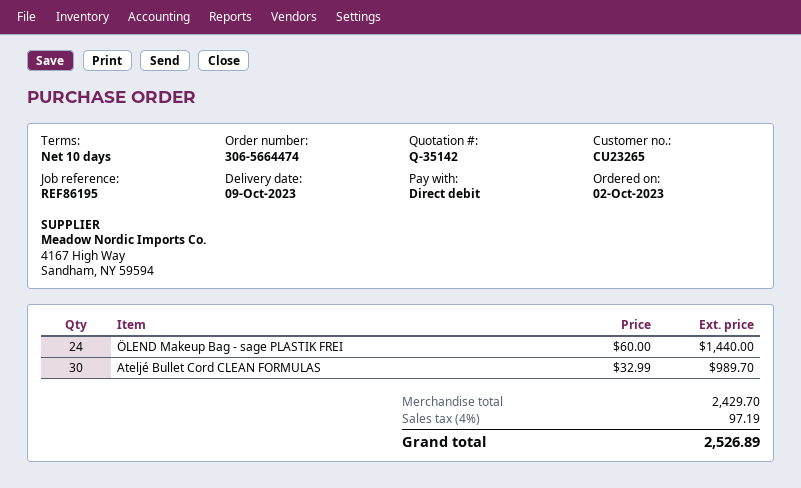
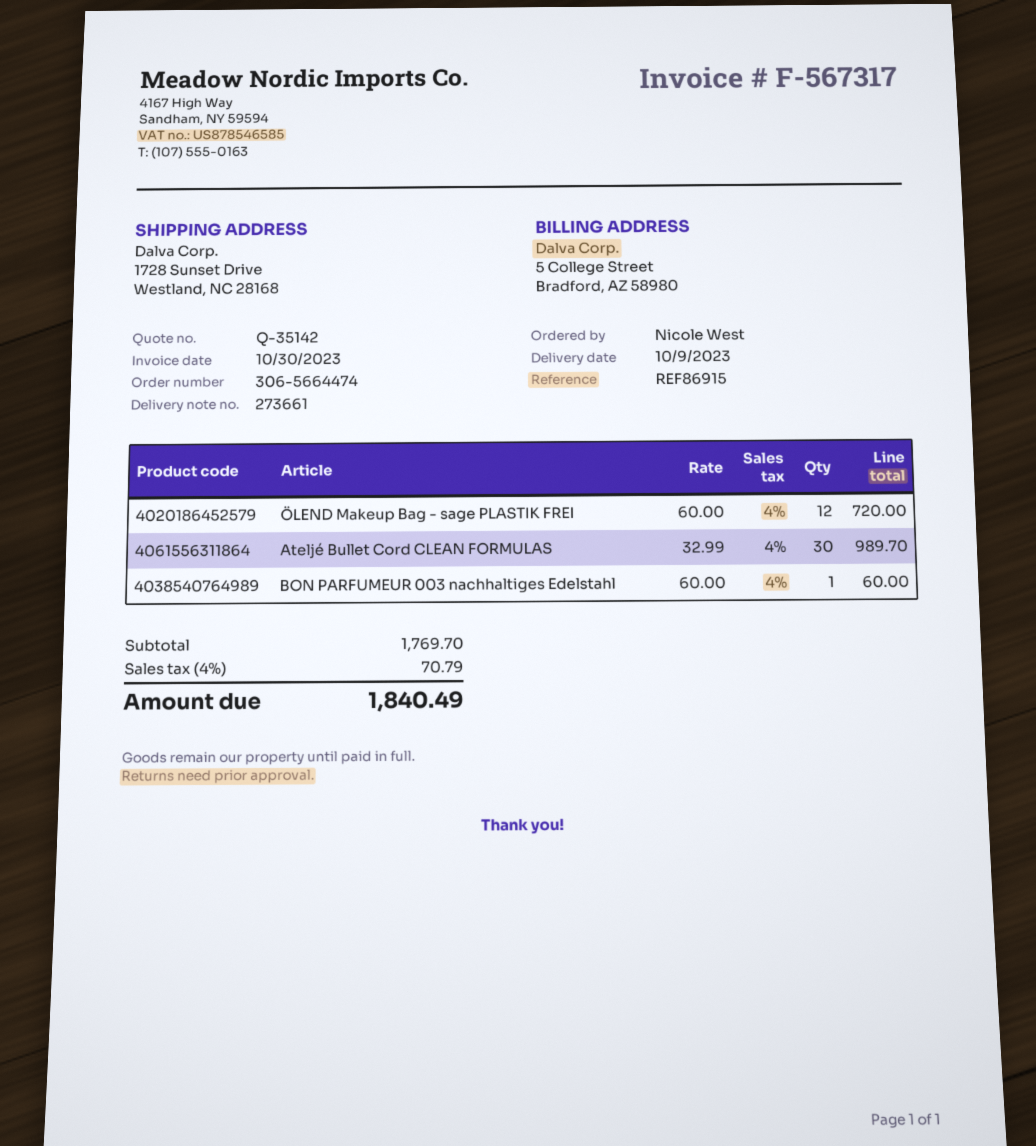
reference: REF86195 -> REF86915
ÖLEND Makeup Bag - sage PLASTIK FREI: 24 x 60.00 = 1440.00 -> 12 x 60.00 = 720.00
BON PARFUMEUR 003 nachhaltiges Edelstahl: none -> 1 x 60.00 = 60.00
subtotal: 2429.70 -> 1769.70
tax: 4% = 97.19 -> 4% = 70.79
total: 2526.89 -> 1840.49

